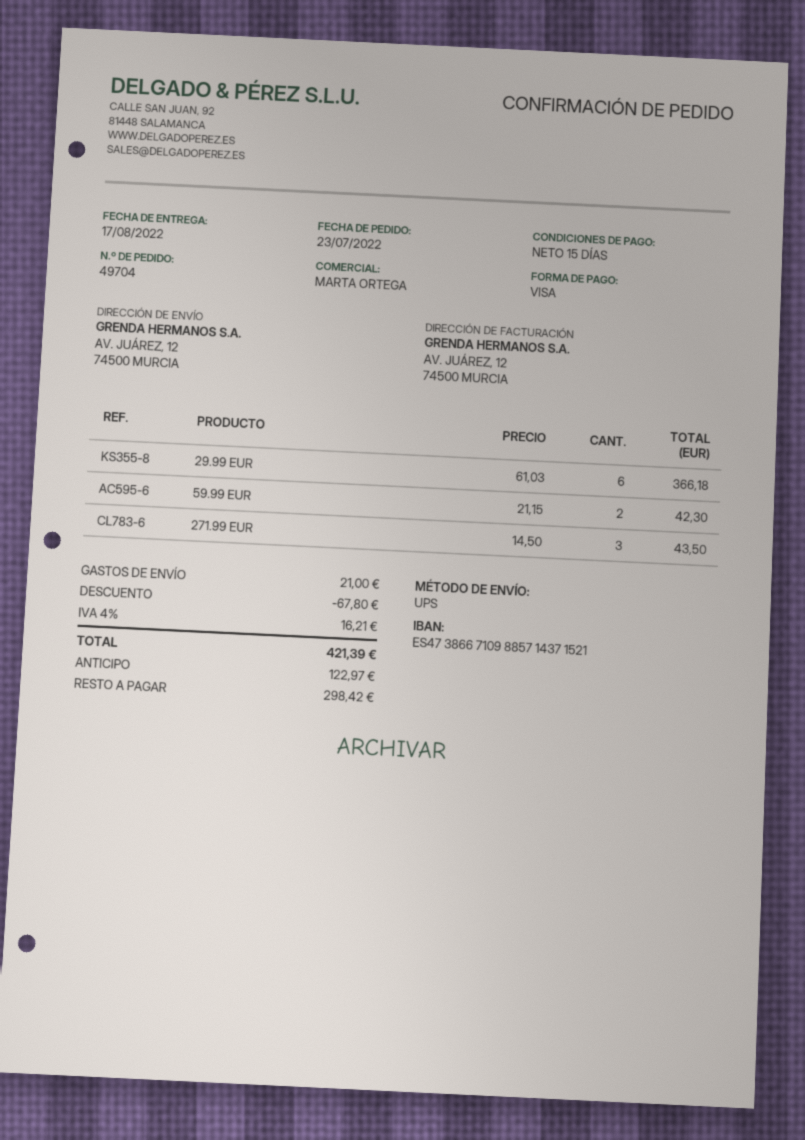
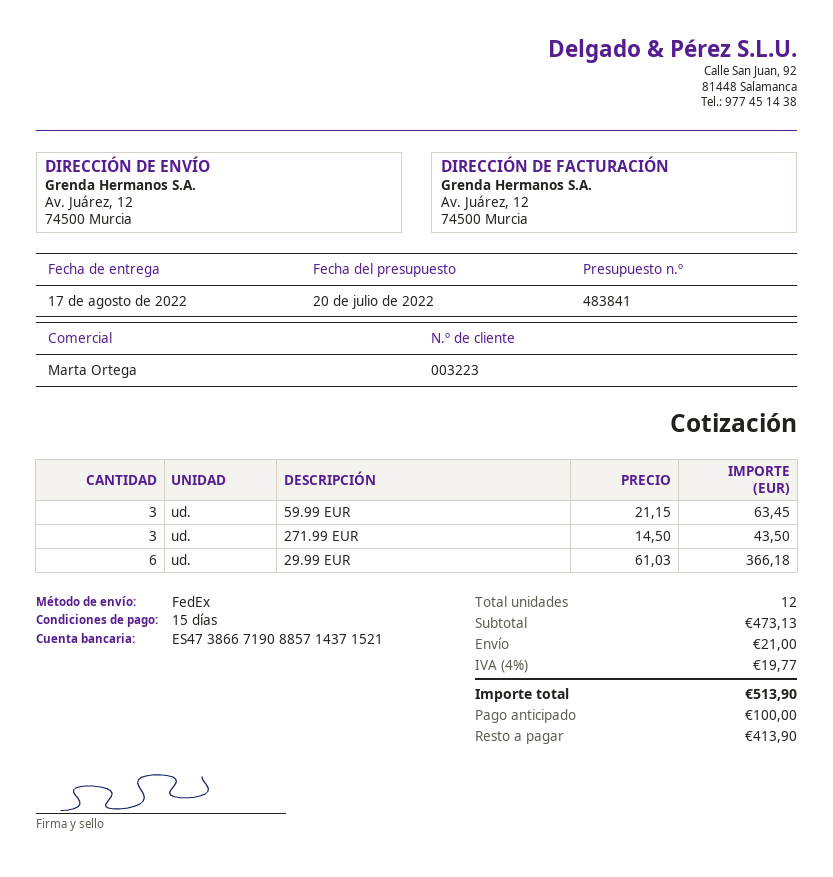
bank account: ES4738667109885714371521 -> ES4738667190885714371521
shipping method: UPS -> FedEx
59.99 EUR: 2 x 21.15 = 42.30 -> 3 x 21.15 = 63.45
discount: 67.80 -> none
tax: 4% = 16.21 -> 4% = 19.77
total: 421.39 -> 513.90
deposit: 122.97 -> 100.00
balance: 298.42 -> 413.90

